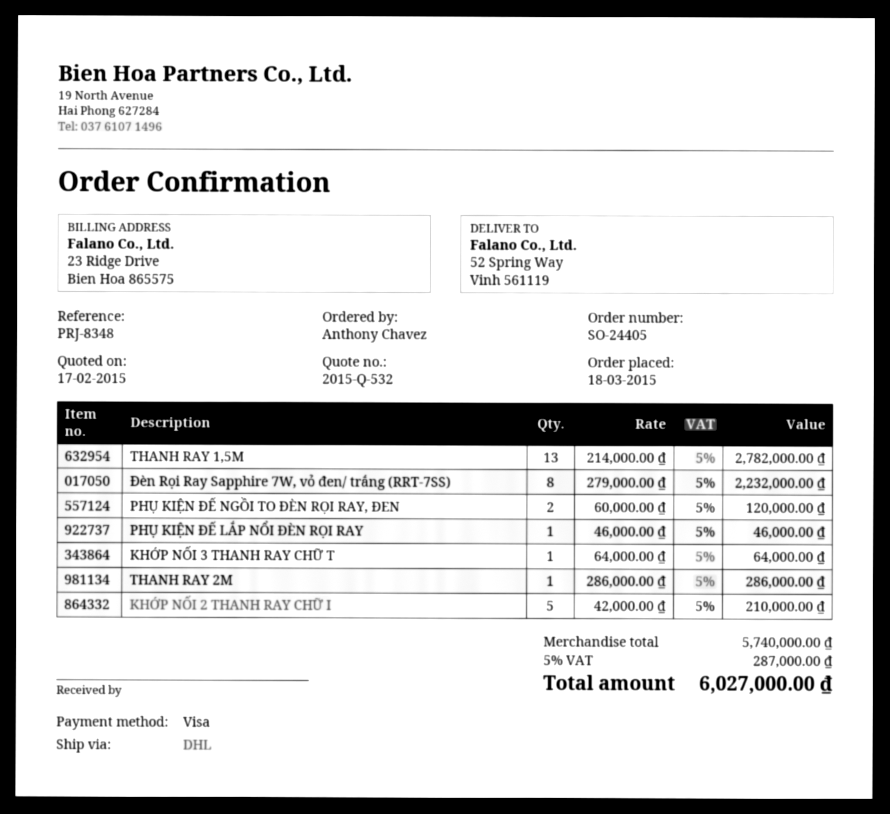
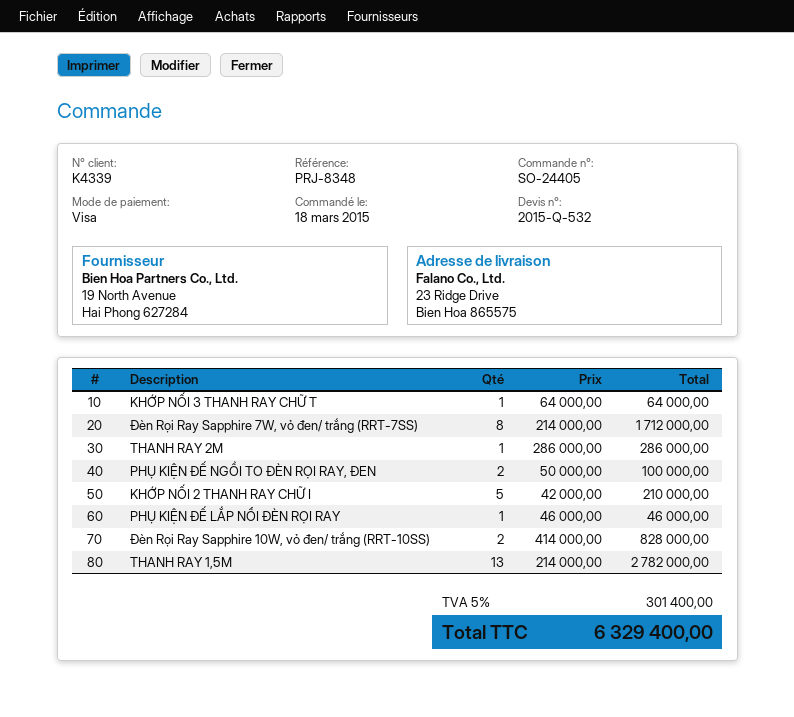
ship to: 52 Spring Way, Vinh 561119 -> 23 Ridge Drive, Bien Hoa 865575
Đèn Rọi Ray Sapphire 7W, vỏ đen/ trắng (RRT-7SS): 8 x 279000.00 = 2232000.00 -> 8 x 214000.00 = 1712000.00
PHỤ KIỆN ĐẾ NGỒI TO ĐÈN RỌI RAY, ĐEN: 2 x 60000.00 = 120000.00 -> 2 x 50000.00 = 100000.00
Đèn Rọi Ray Sapphire 10W, vỏ đen/ trắng (RRT-10SS): none -> 2 x 414000.00 = 828000.00
tax: 5% = 287000.00 -> 5% = 301400.00
total: 6027000.00 -> 6329400.00

